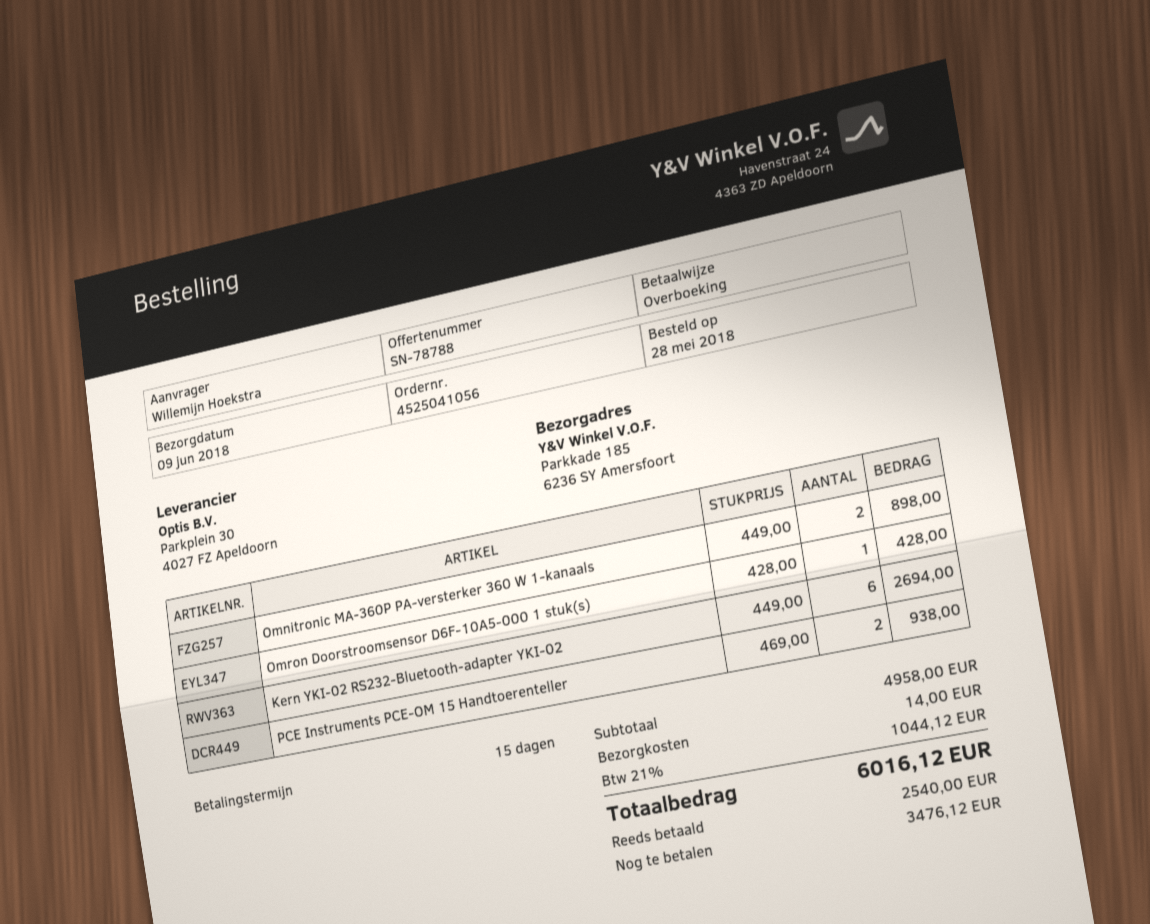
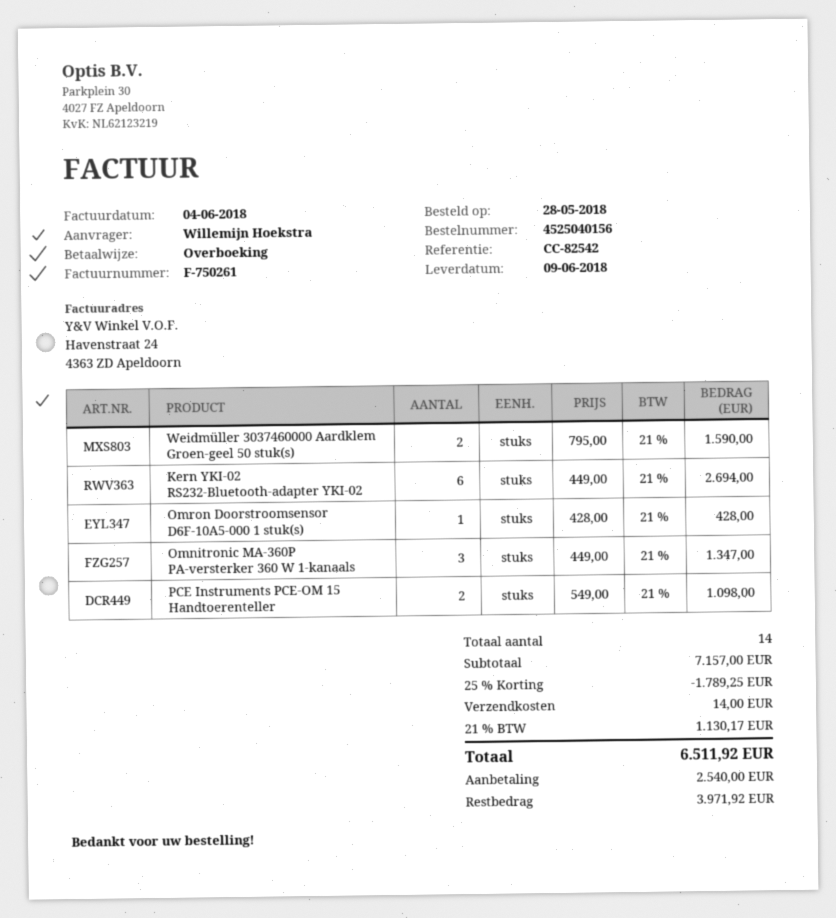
order number: 4525041056 -> 4525040156
Omnitronic MA-360P PA-versterker 360 W 1-kanaals: 2 x 449.00 = 898.00 -> 3 x 449.00 = 1347.00
PCE Instruments PCE-OM 15 Handtoerenteller: 2 x 469.00 = 938.00 -> 2 x 549.00 = 1098.00
Weidmüller 3037460000 Aardklem Groen-geel 50 stuk(s): none -> 2 x 795.00 = 1590.00
subtotal: 4958.00 -> 7157.00
discount: none -> 25% = 1789.25
tax: 21% = 1044.12 -> 21% = 1130.17
total: 6016.12 -> 6511.92
balance: 3476.12 -> 3971.92

